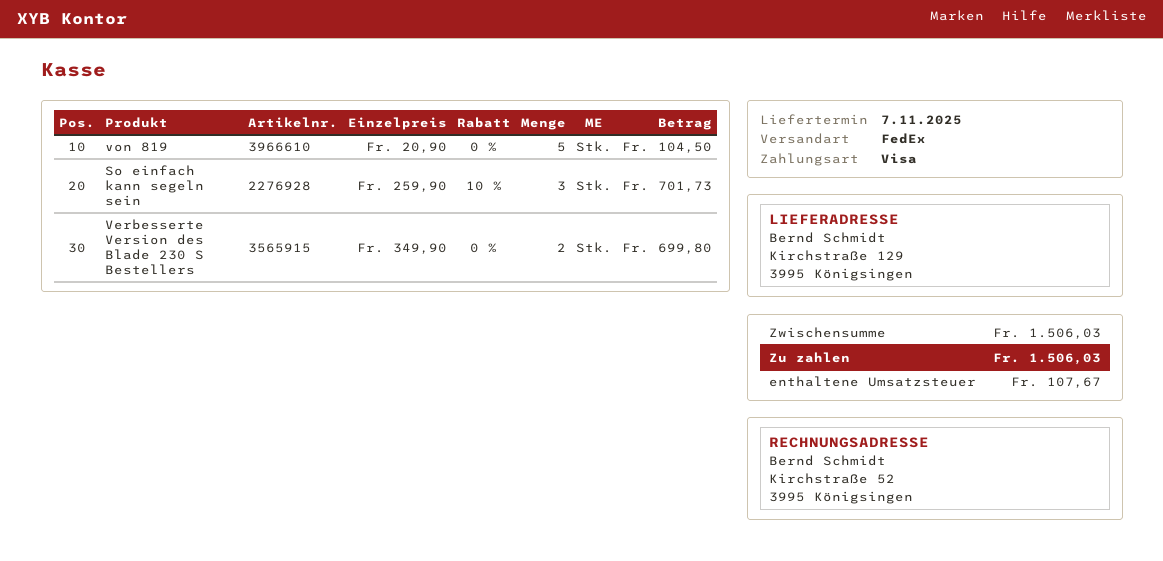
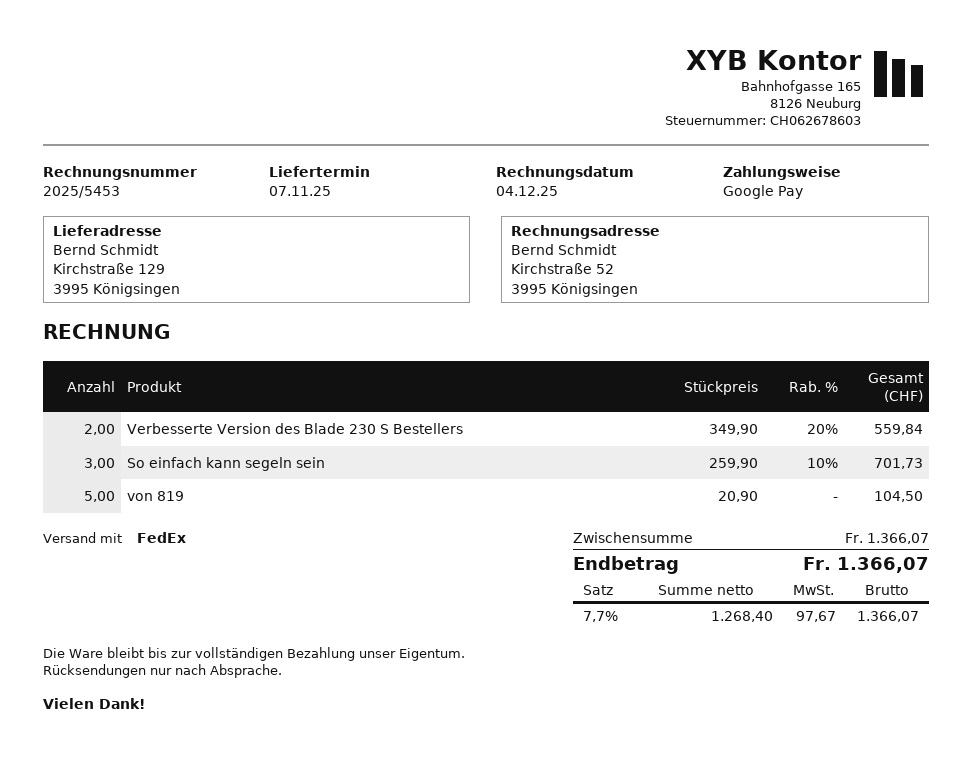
payment method: Visa -> Google Pay
Verbesserte Version des Blade 230 S Bestellers: 2 x 349.90 = 699.80 -> 2 x 349.90 - 20% = 559.84
subtotal: 1506.03 -> 1366.07
tax: 107.67 -> 97.67
total: 1506.03 -> 1366.07

